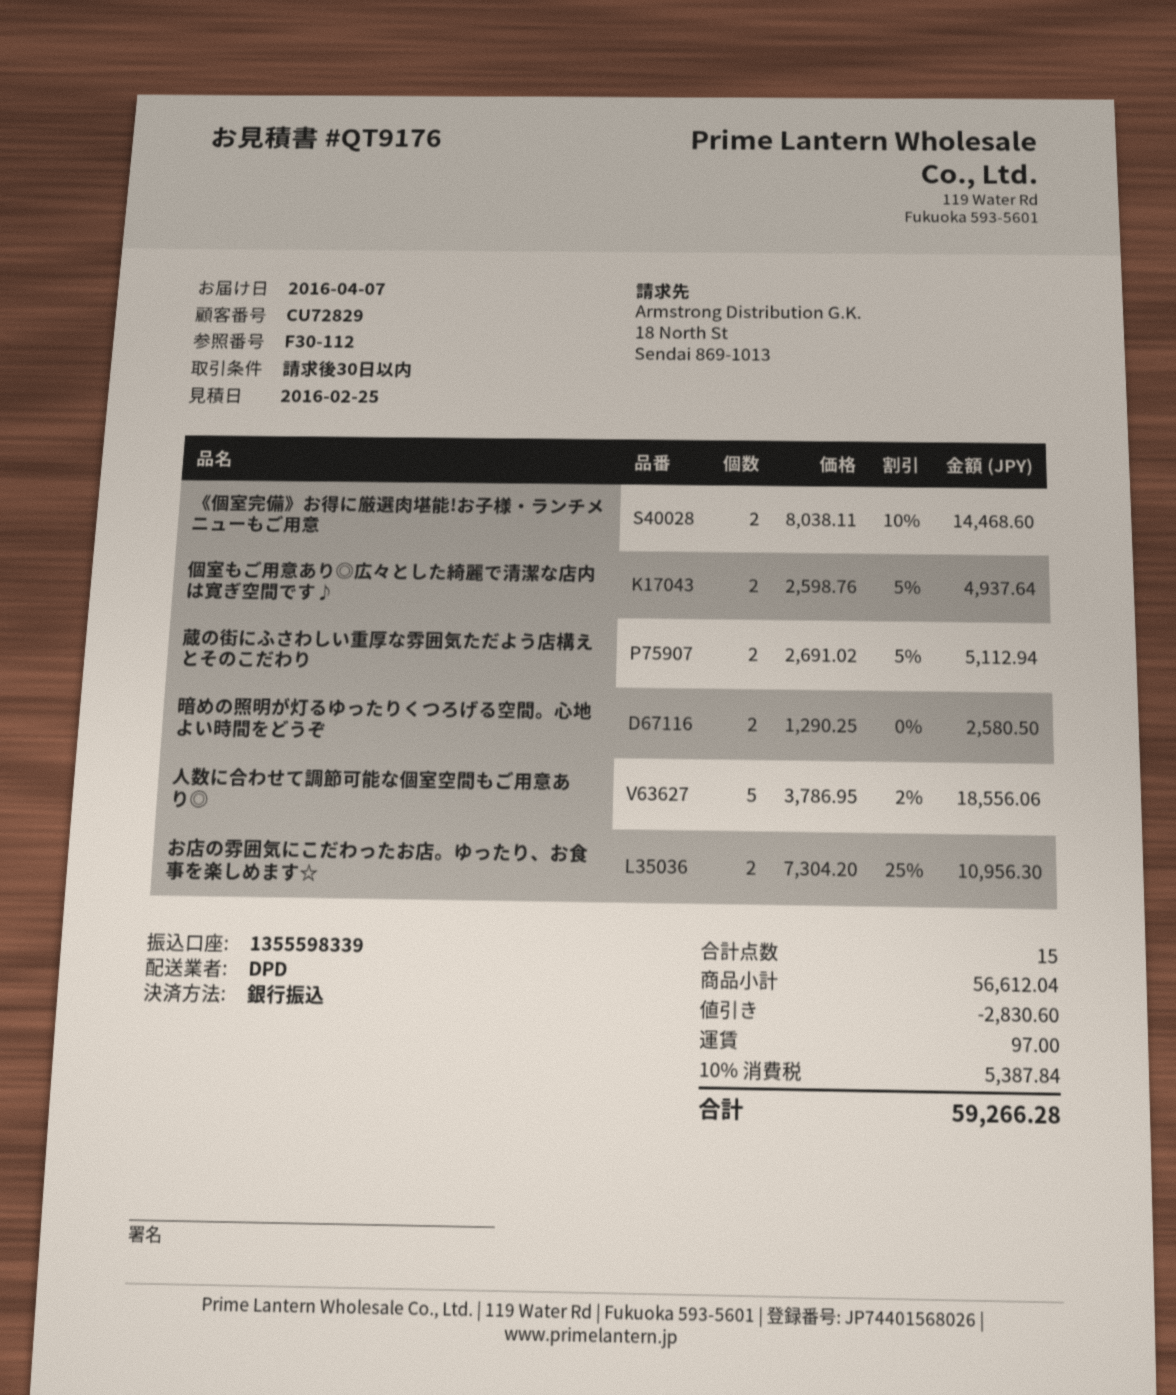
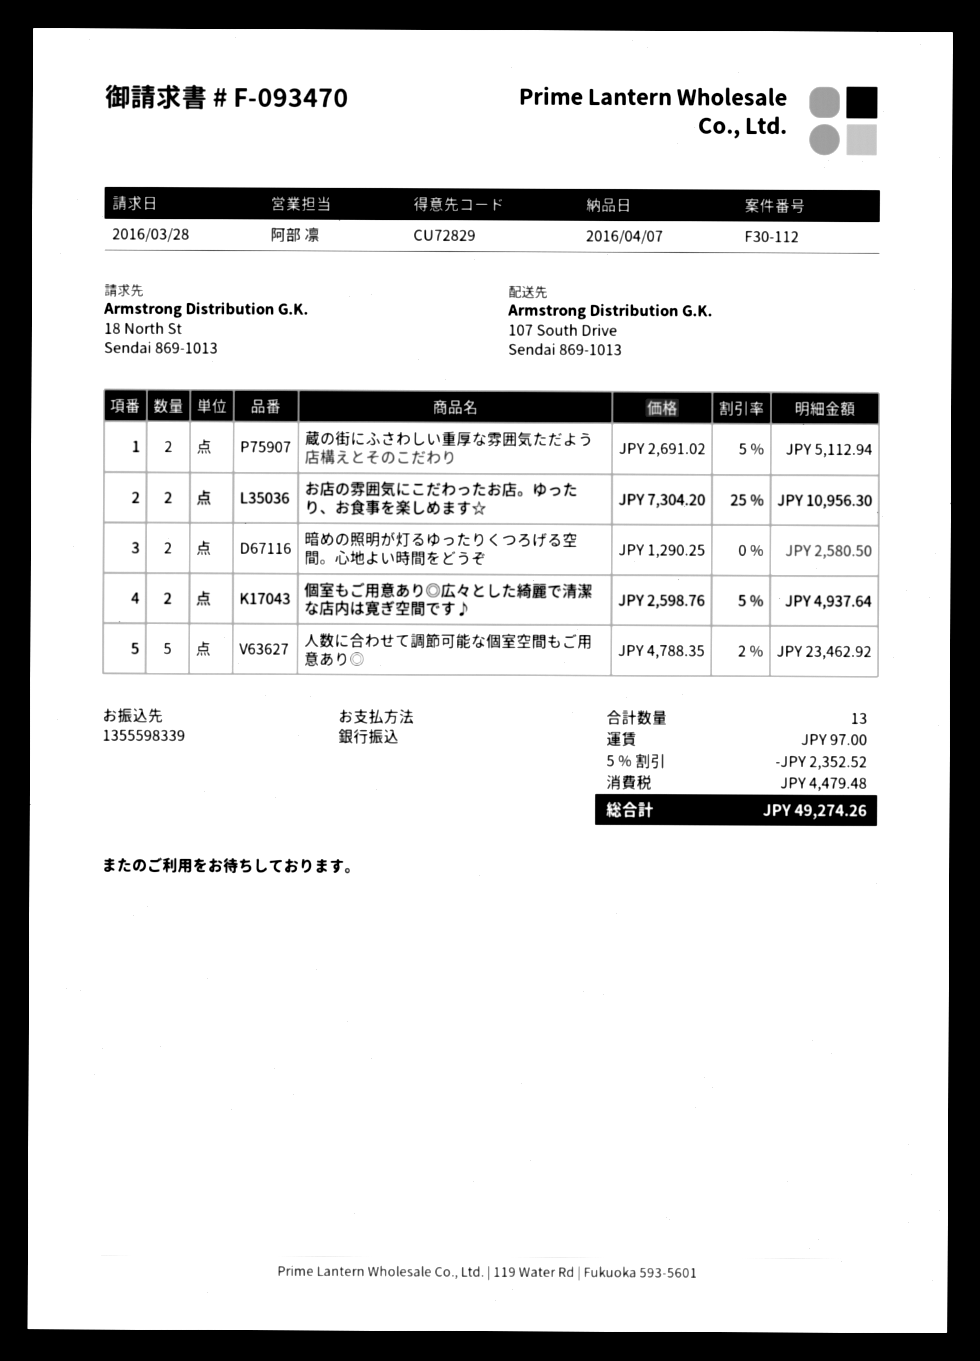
《個室完備》お得に厳選肉堪能!お子様・ランチメニューもご用意: 2 x 8038.11 - 10% = 14468.60 -> none
人数に合わせて調節可能な個室空間もご用意あり◎: 5 x 3786.95 - 2% = 18556.06 -> 5 x 4788.35 - 2% = 23462.92
total quantity: 15 -> 13
discount: 2830.60 -> 2352.52
tax: 5387.84 -> 4479.48
total: 59266.28 -> 49274.26

